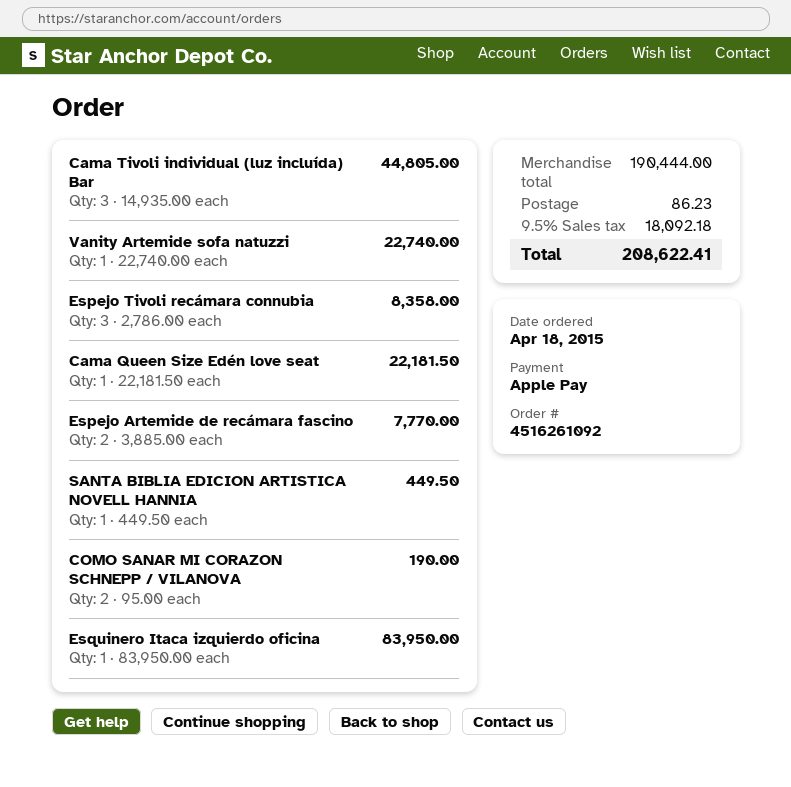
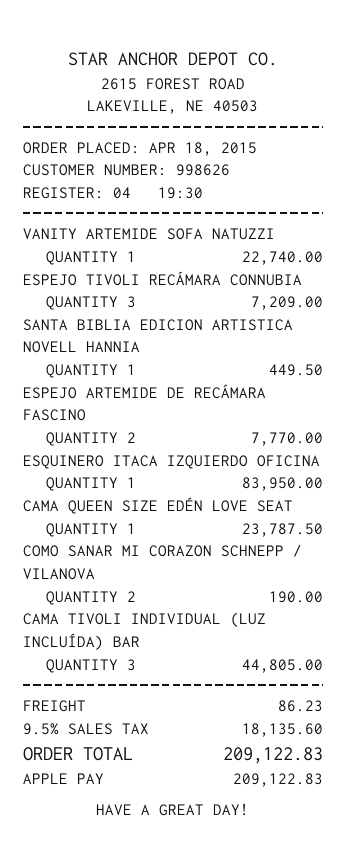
Espejo Tivoli recámara connubia: 3 for 8358.00 -> 3 for 7209.00
Cama Queen Size Edén love seat: 1 for 22181.50 -> 1 for 23787.50
tax: 9.5% = 18092.18 -> 9.5% = 18135.60
total: 208622.41 -> 209122.83

